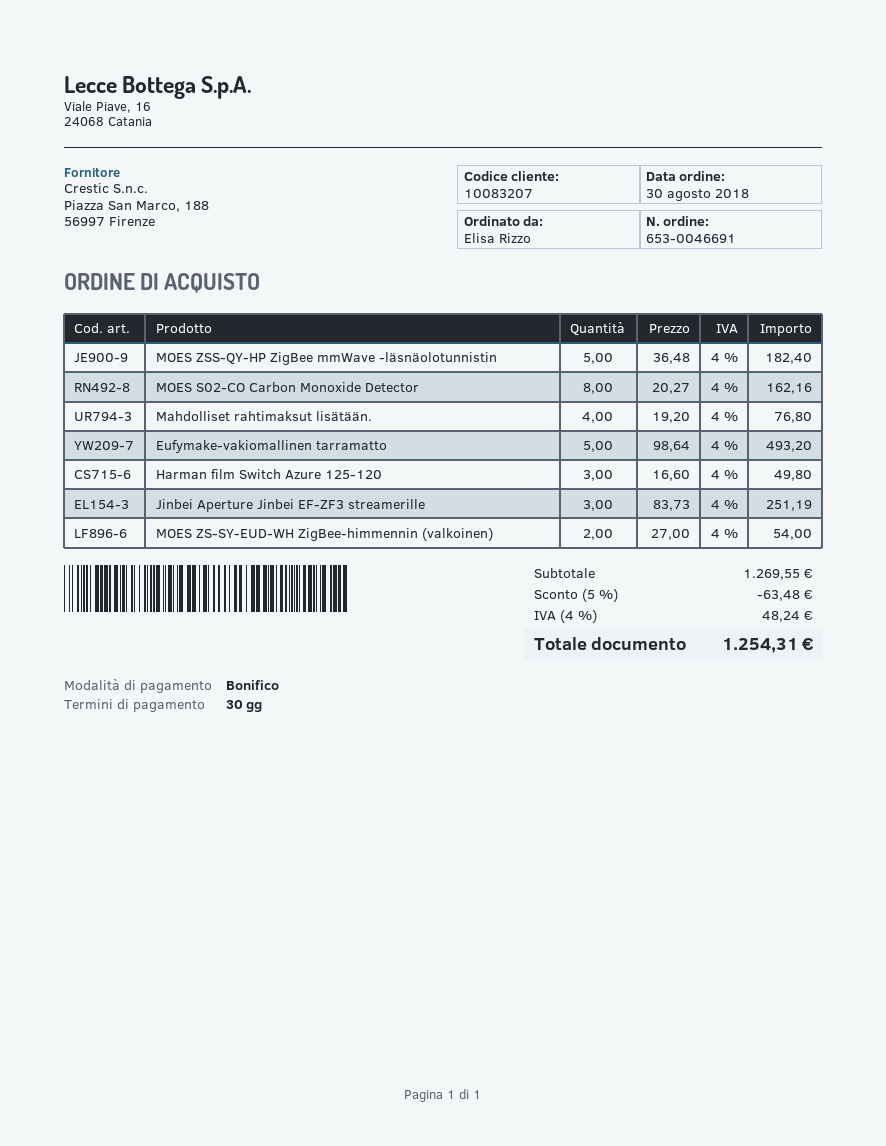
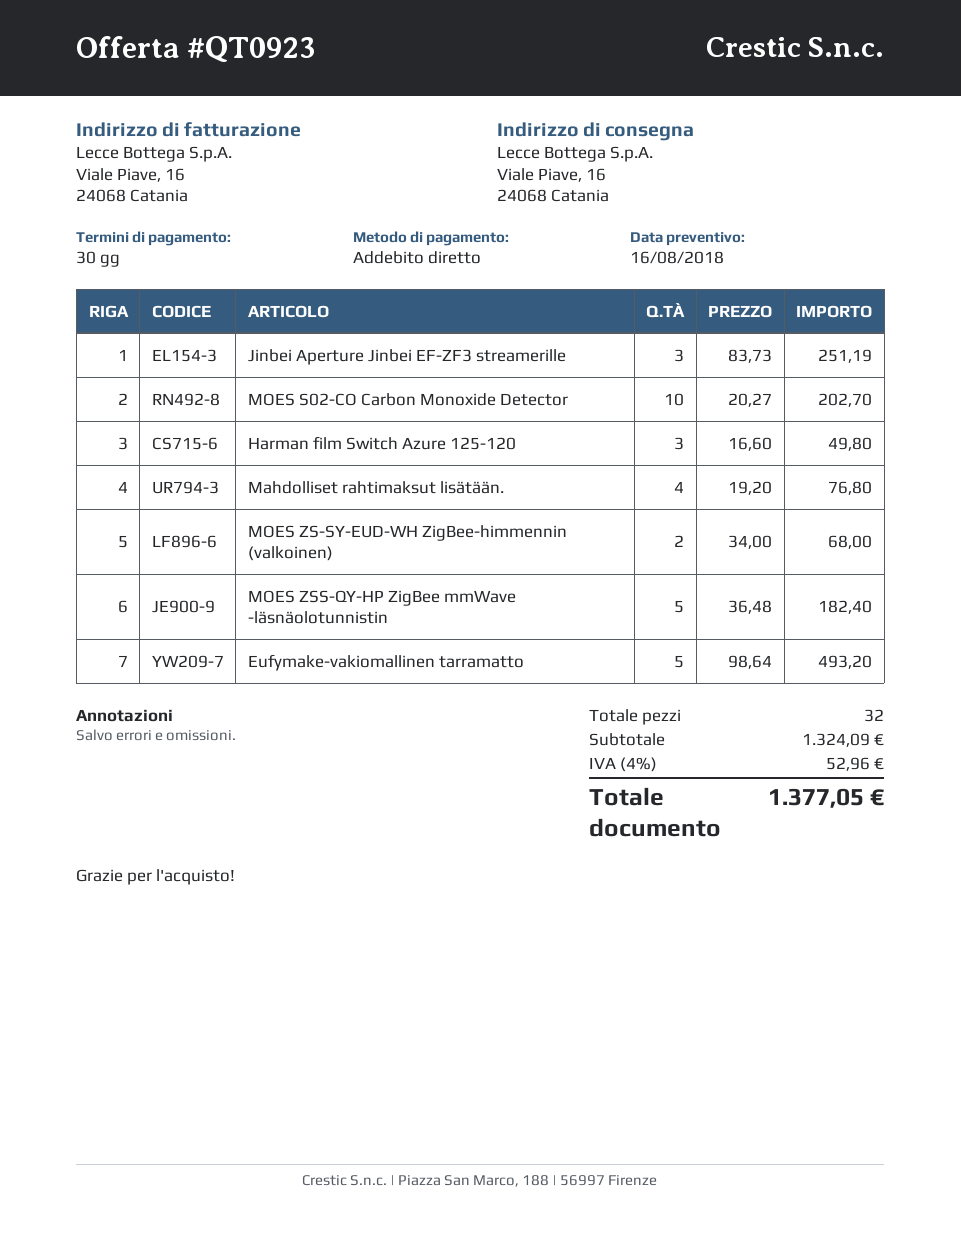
payment method: bank transfer -> direct debit
MOES S02-CO Carbon Monoxide Detector: 8 x 20.27 = 162.16 -> 10 x 20.27 = 202.70
MOES ZS-SY-EUD-WH ZigBee-himmennin (valkoinen): 2 x 27.00 = 54.00 -> 2 x 34.00 = 68.00
subtotal: 1269.55 -> 1324.09
discount: 5% = 63.48 -> none
tax: 4% = 48.24 -> 4% = 52.96
total: 1254.31 -> 1377.05

